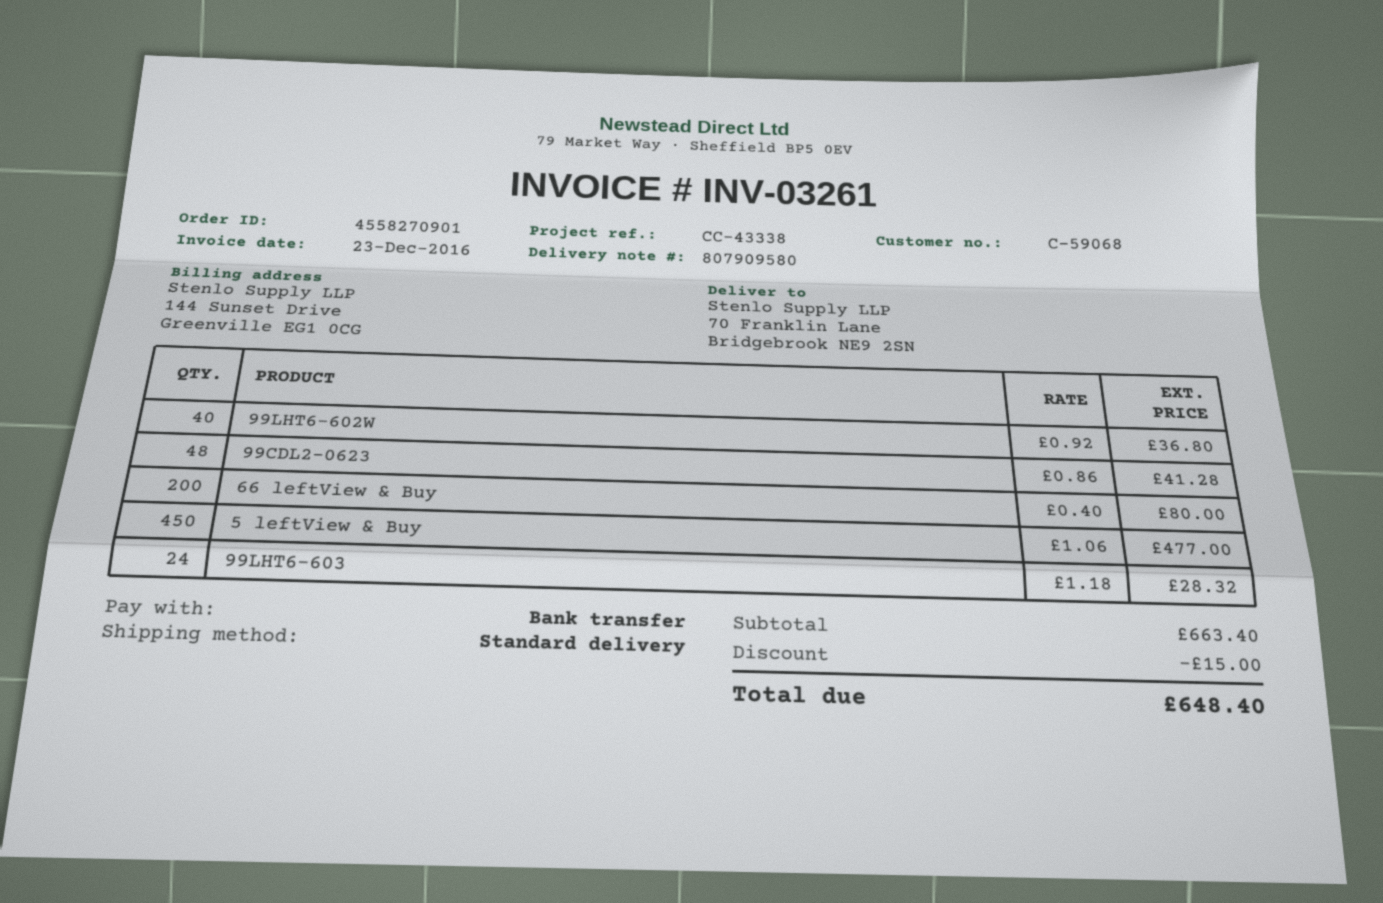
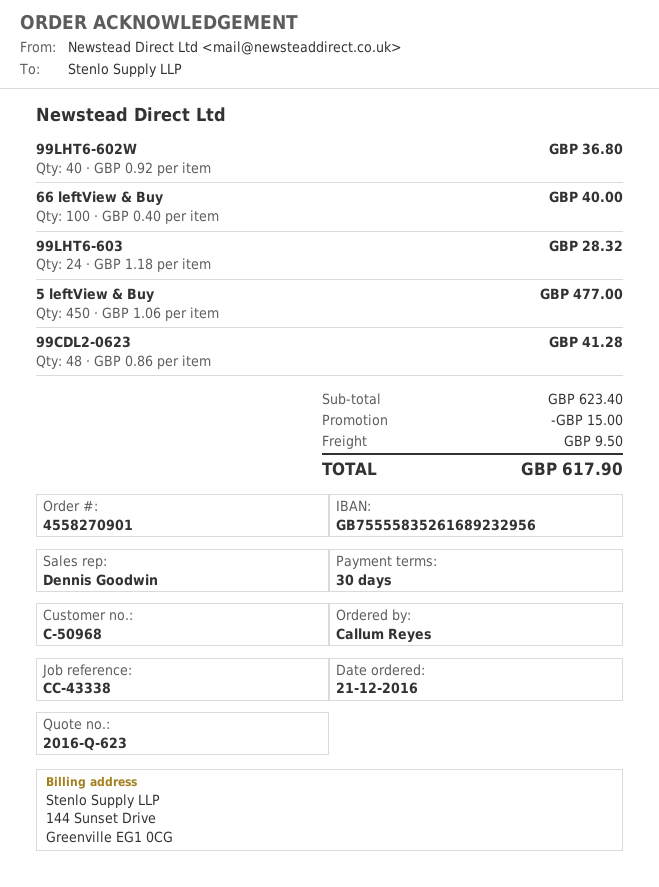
customer number: C-59068 -> C-50968
66 leftView & Buy: 200 x 0.40 = 80.00 -> 100 x 0.40 = 40.00
subtotal: 663.40 -> 623.40
shipping: none -> 9.50
total: 648.40 -> 617.90

